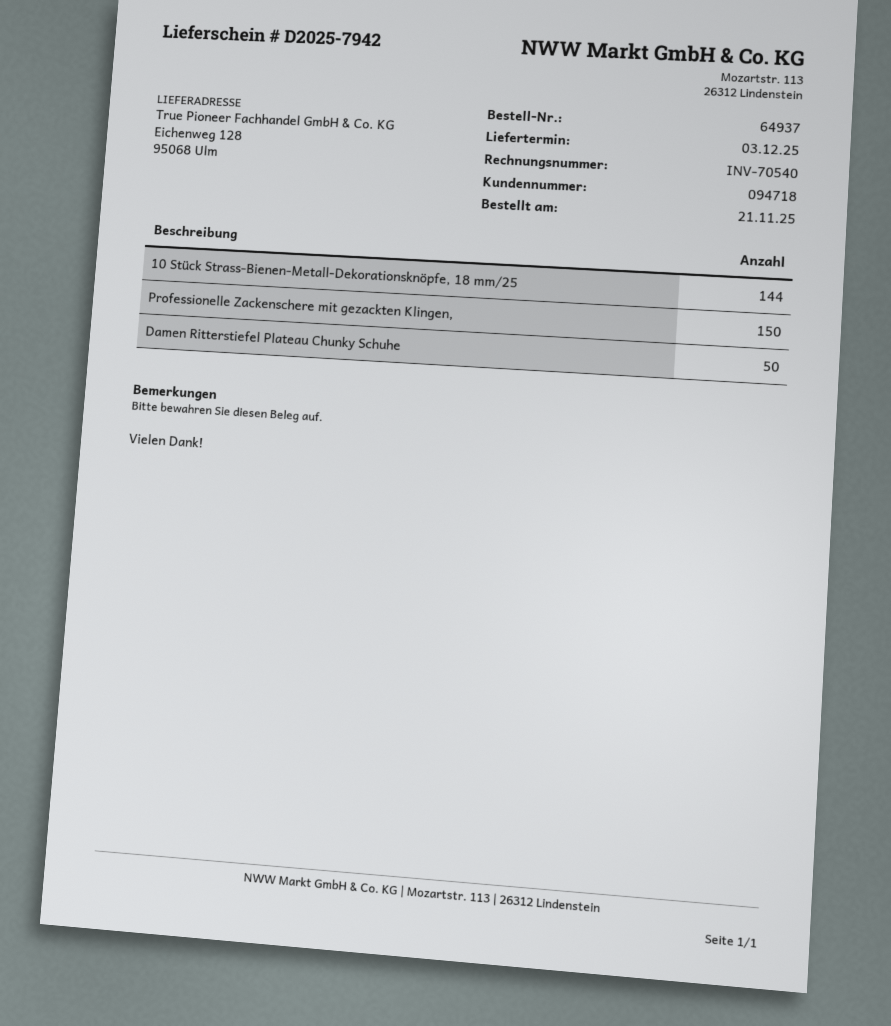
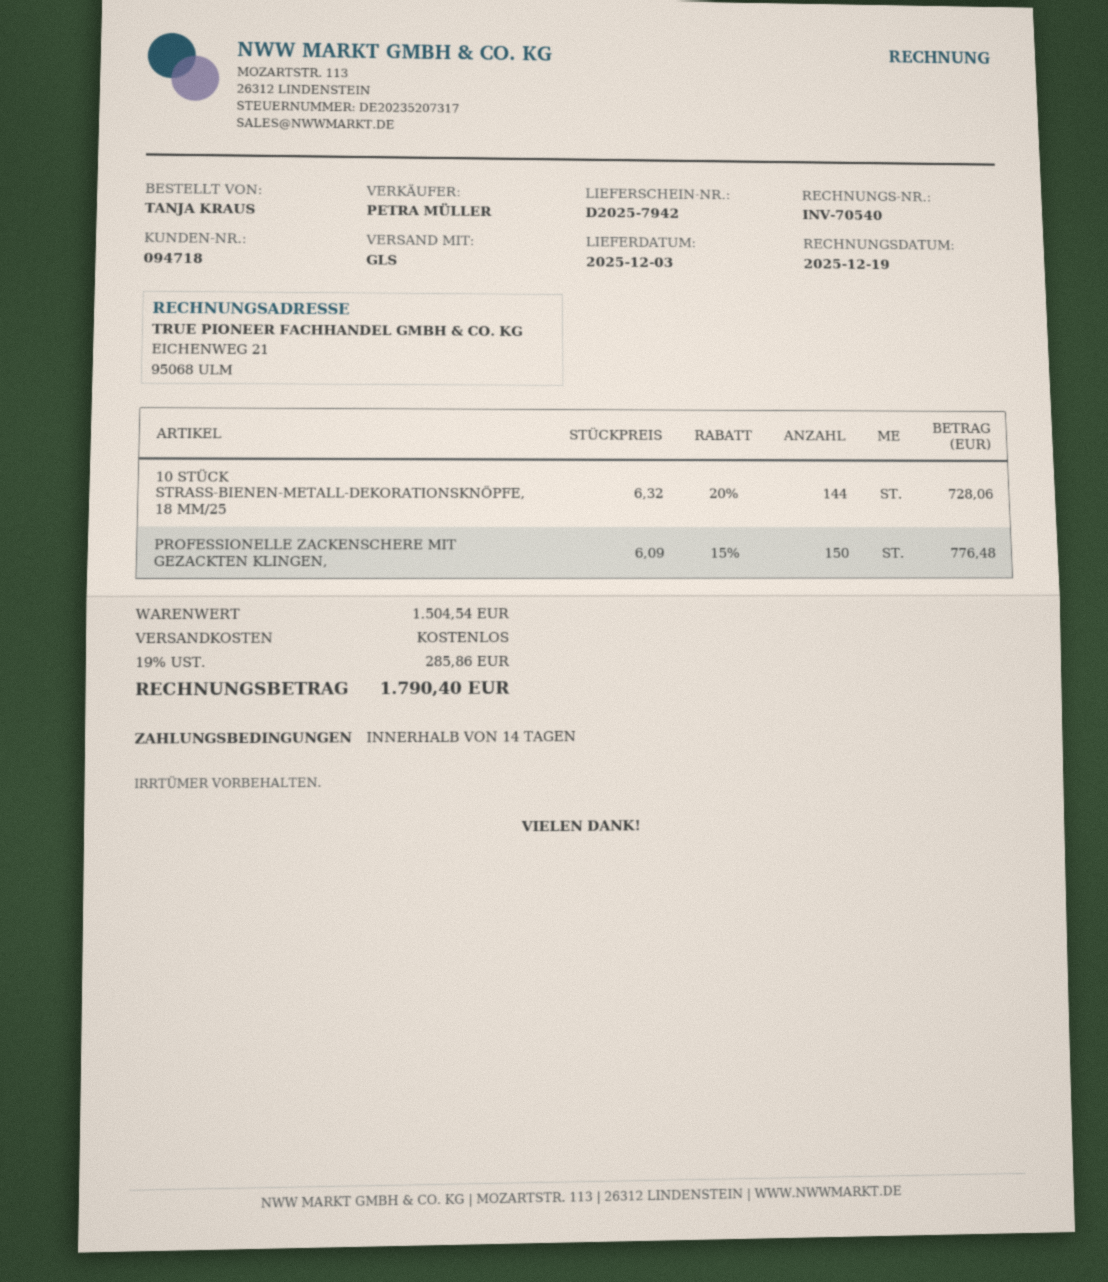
Damen Ritterstiefel Plateau Chunky Schuhe: 50 -> none

